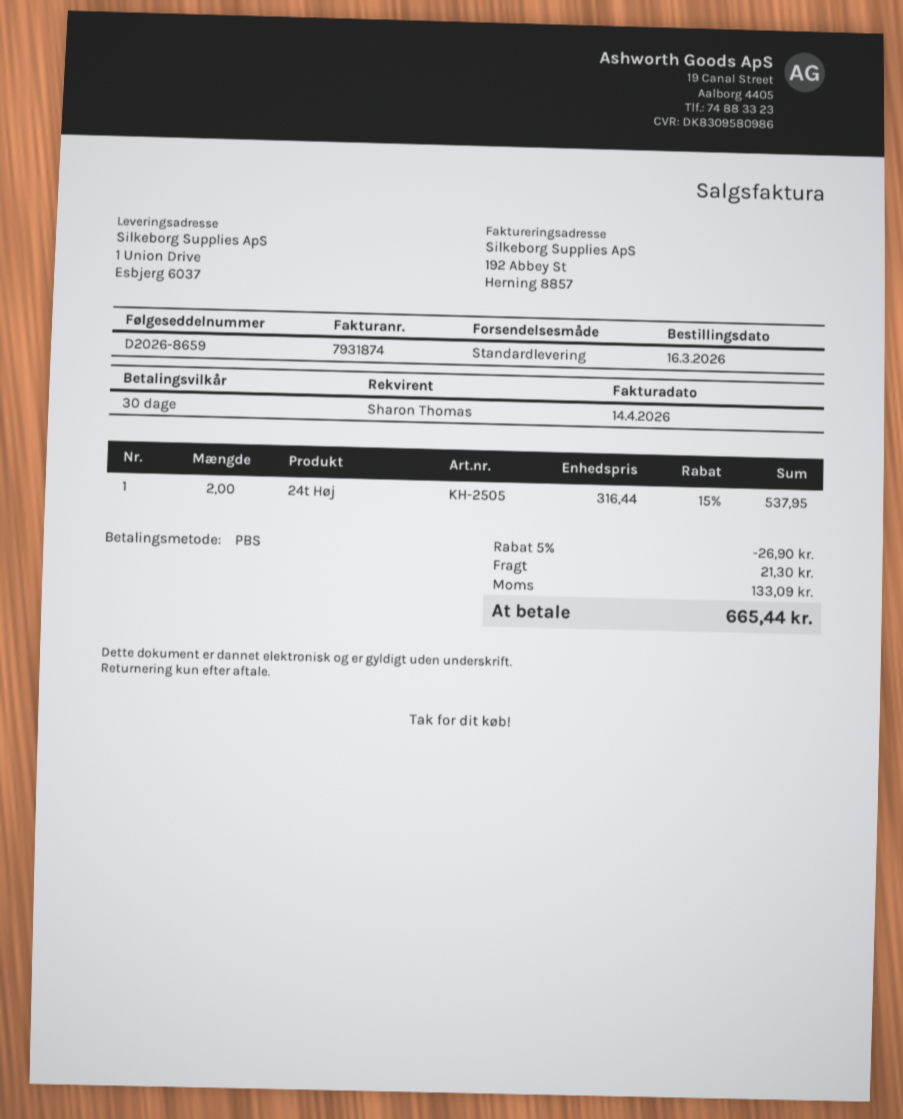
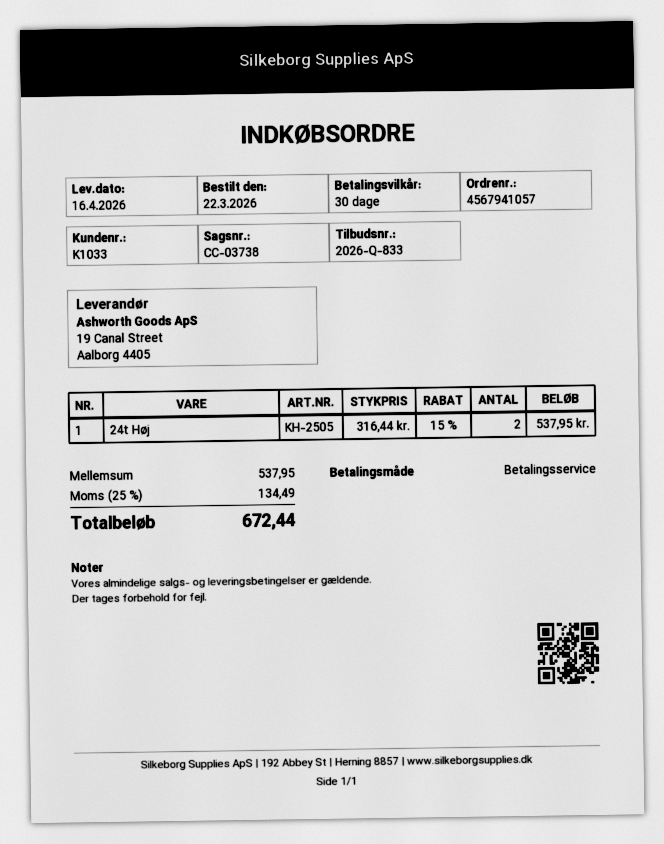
order date: 2026-03-16 -> 2026-03-22
discount: 5% = 26.90 -> none
shipping: 21.30 -> none
tax: 133.09 -> 134.49
total: 665.44 -> 672.44

